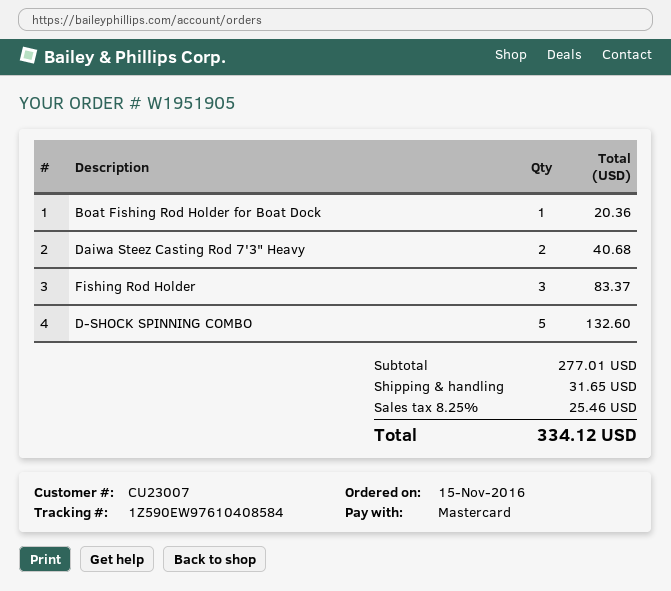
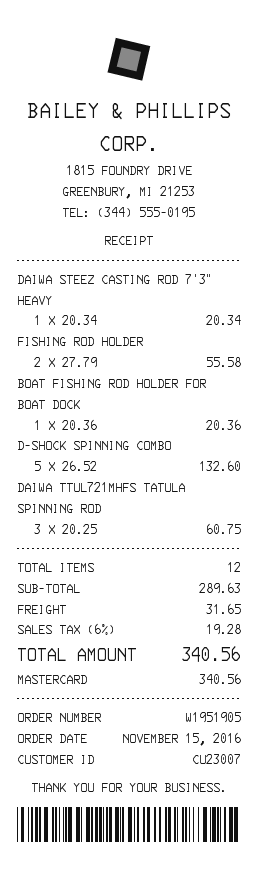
Daiwa Steez Casting Rod 7'3" Heavy: 2 for 40.68 -> 1 for 20.34
Fishing Rod Holder: 3 for 83.37 -> 2 for 55.58
DAIWA TTUL721MHFS TATULA SPINNING ROD: none -> 3 for 60.75
subtotal: 277.01 -> 289.63
tax: 8.25% = 25.46 -> 6% = 19.28
total: 334.12 -> 340.56

